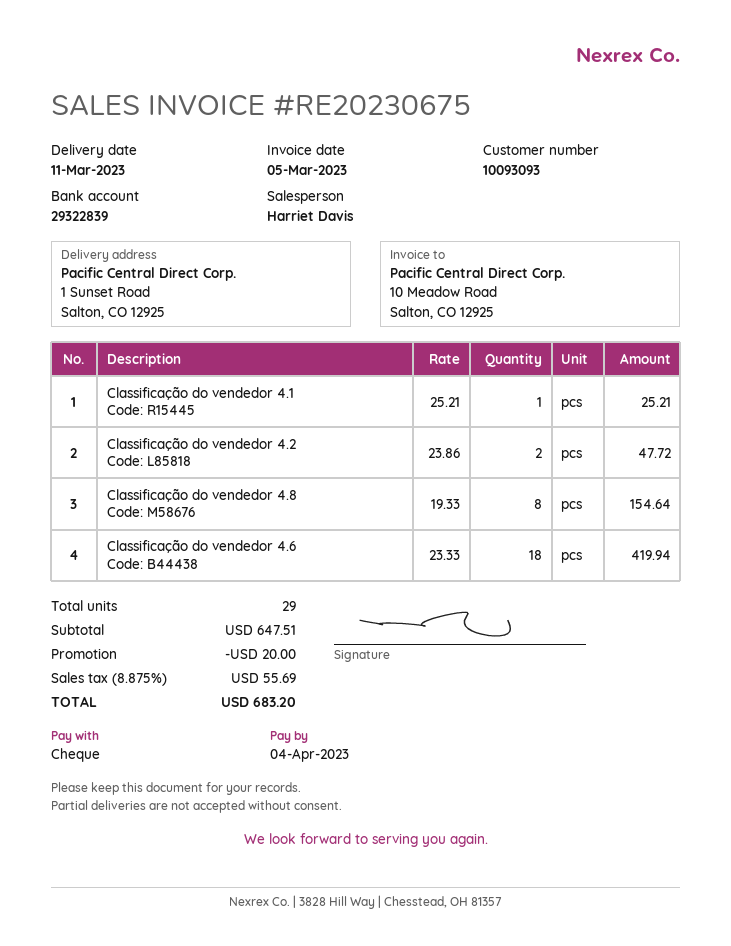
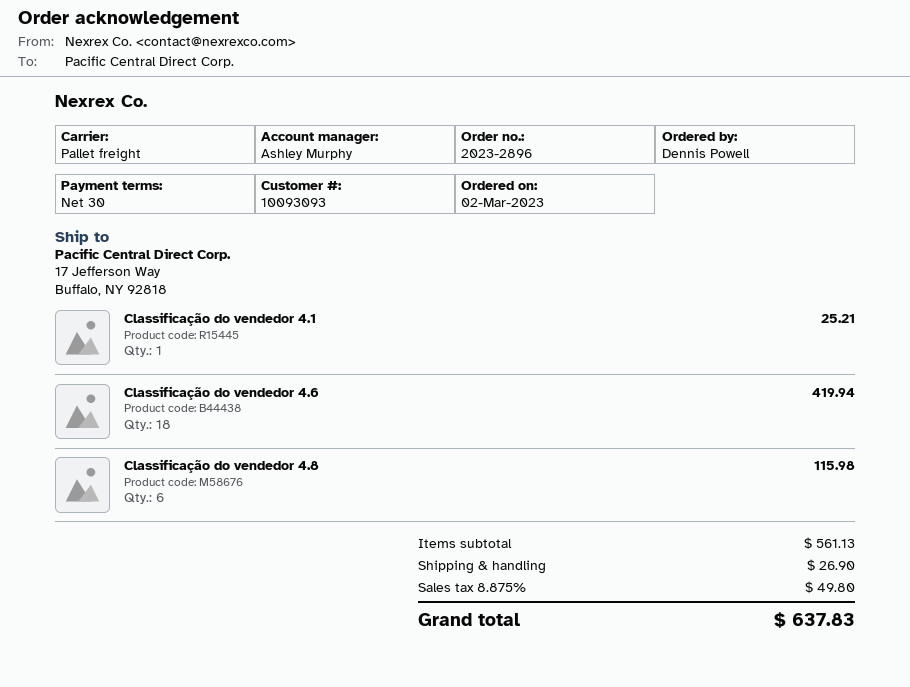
sales rep: Harriet Davis -> Ashley Murphy
ship to: 1 Sunset Road, Salton, CO 12925 -> 17 Jefferson Way, Buffalo, NY 92818
Classificação do vendedor 4.2: 2 for 47.72 -> none
Classificação do vendedor 4.8: 8 for 154.64 -> 6 for 115.98
subtotal: 647.51 -> 561.13
discount: 20.00 -> none
shipping: none -> 26.90
tax: 8.875% = 55.69 -> 8.875% = 49.80
total: 683.20 -> 637.83

